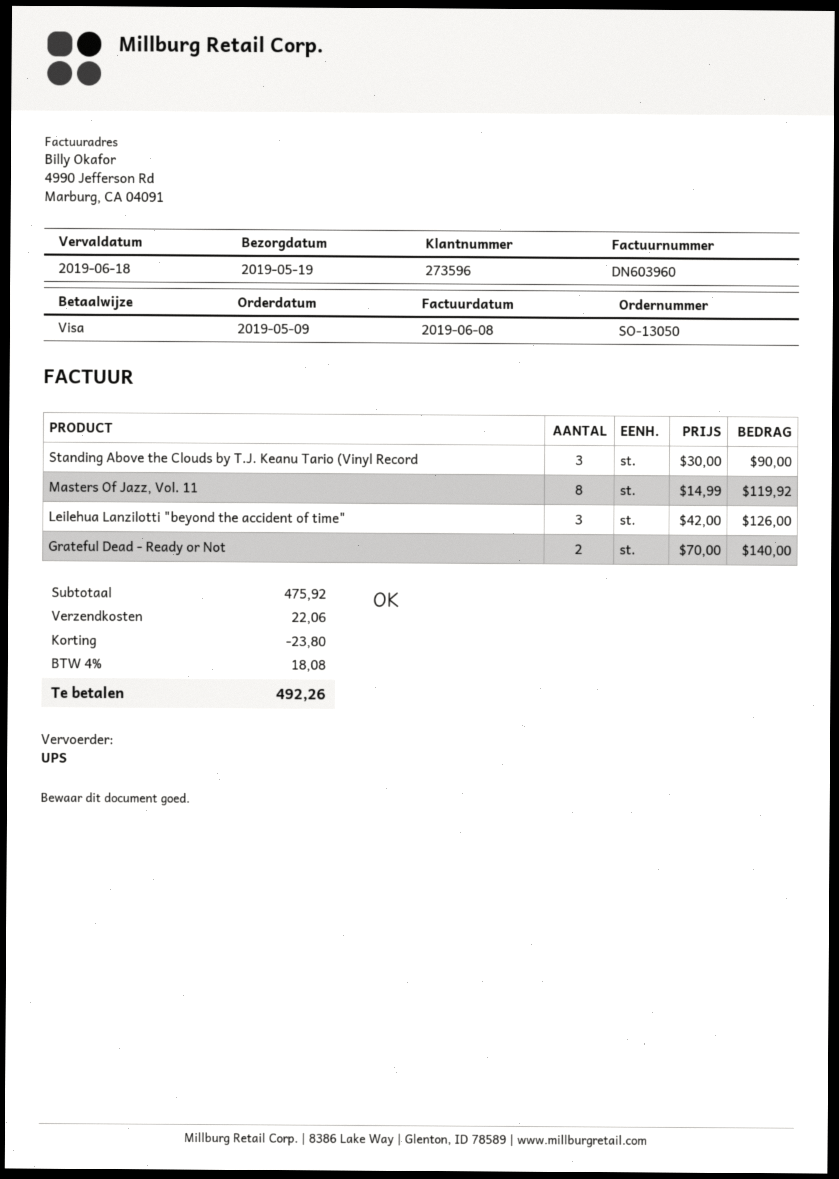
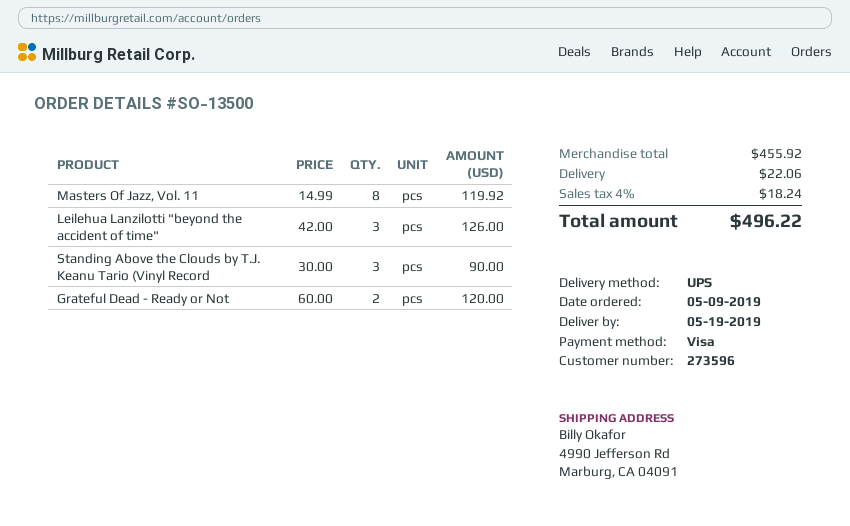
order number: SO-13050 -> SO-13500
Grateful Dead - Ready or Not: 2 x 70.00 = 140.00 -> 2 x 60.00 = 120.00
subtotal: 475.92 -> 455.92
discount: 23.80 -> none
tax: 4% = 18.08 -> 4% = 18.24
total: 492.26 -> 496.22

